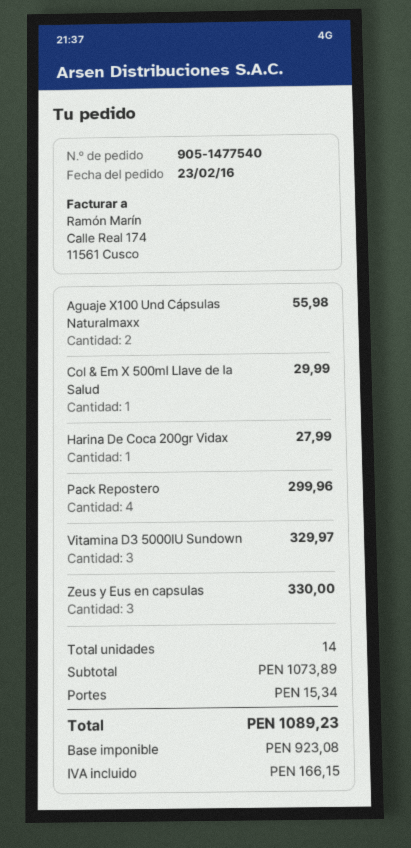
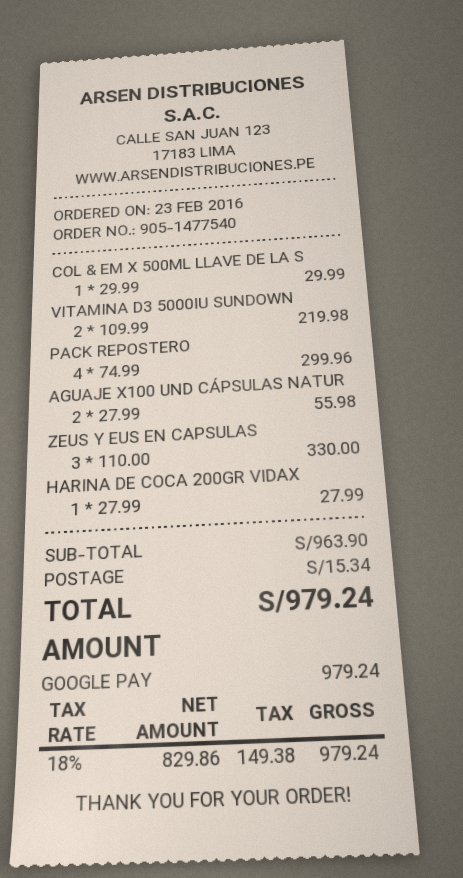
Vitamina D3 5000IU Sundown: 3 for 329.97 -> 2 for 219.98
subtotal: 1073.89 -> 963.90
net: 923.08 -> 829.86
tax: 166.15 -> 149.38
total: 1089.23 -> 979.24

